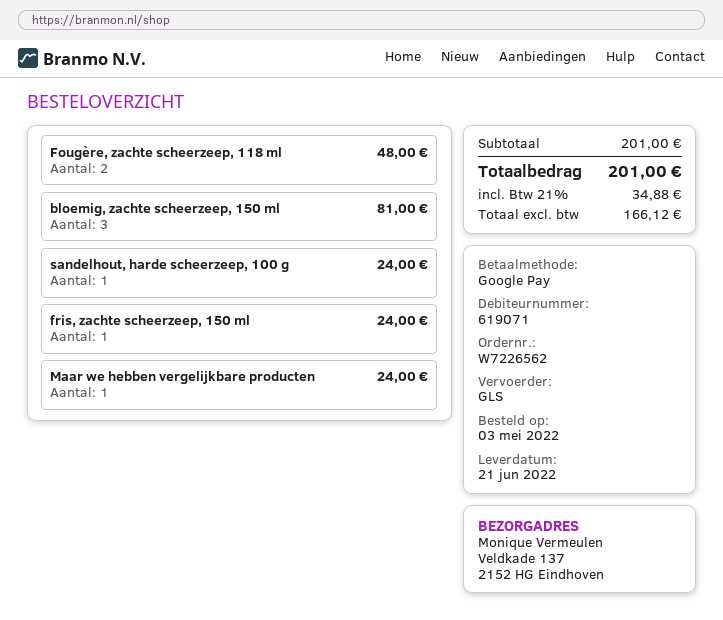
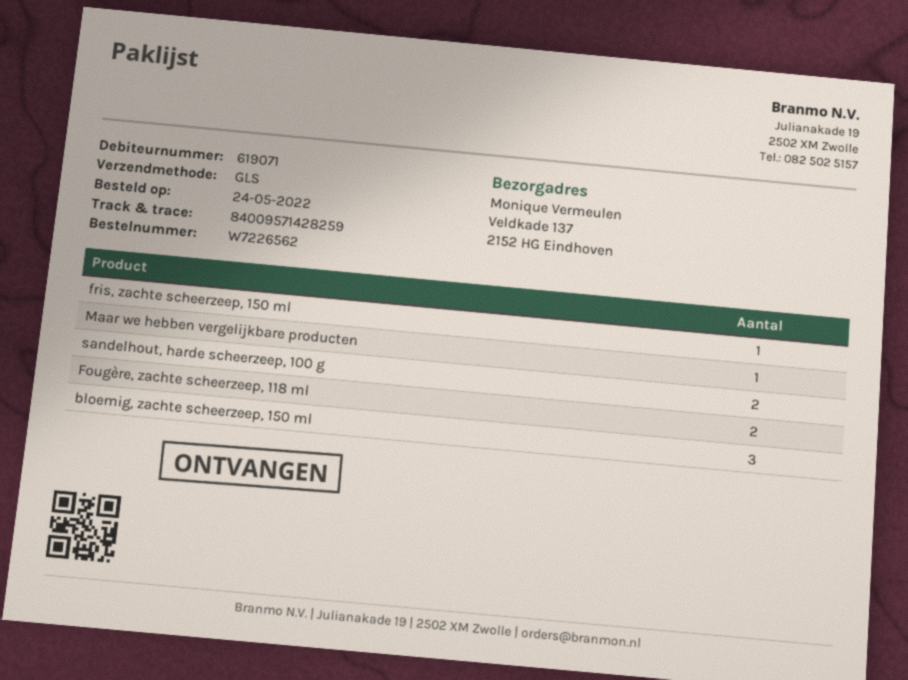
order date: 2022-05-03 -> 2022-05-24
sandelhout, harde scheerzeep, 100 g: 1 -> 2

